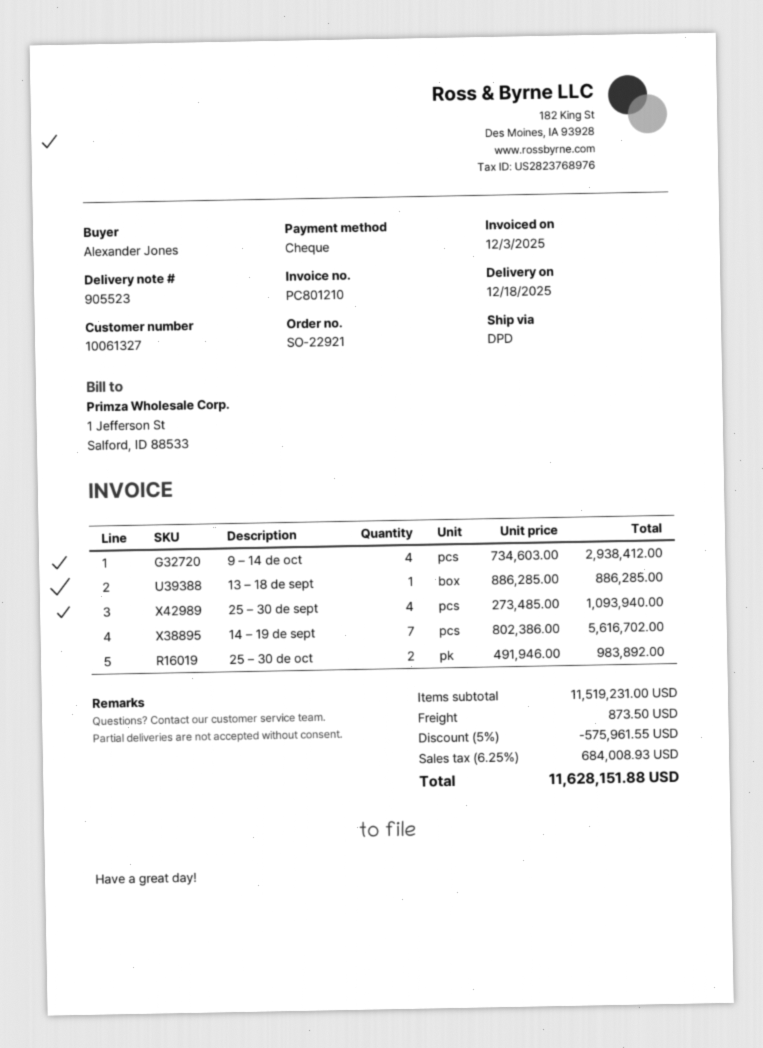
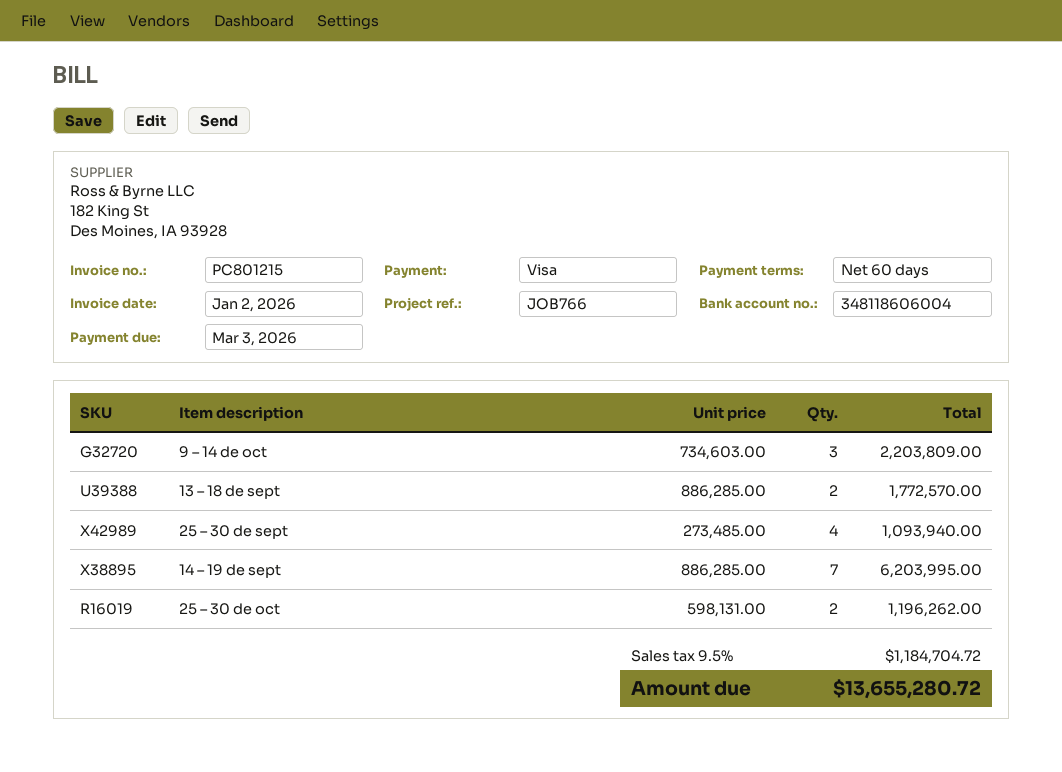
invoice number: PC801210 -> PC801215
invoice date: 2025-12-03 -> 2026-01-02
payment method: cheque -> Visa
9 – 14 de oct: 4 x 734603.00 = 2938412.00 -> 3 x 734603.00 = 2203809.00
13 – 18 de sept: 1 x 886285.00 = 886285.00 -> 2 x 886285.00 = 1772570.00
14 – 19 de sept: 7 x 802386.00 = 5616702.00 -> 7 x 886285.00 = 6203995.00
25 – 30 de oct: 2 x 491946.00 = 983892.00 -> 2 x 598131.00 = 1196262.00
discount: 5% = 575961.55 -> none
shipping: 873.50 -> none
tax: 6.25% = 684008.93 -> 9.5% = 1184704.72
total: 11628151.88 -> 13655280.72

